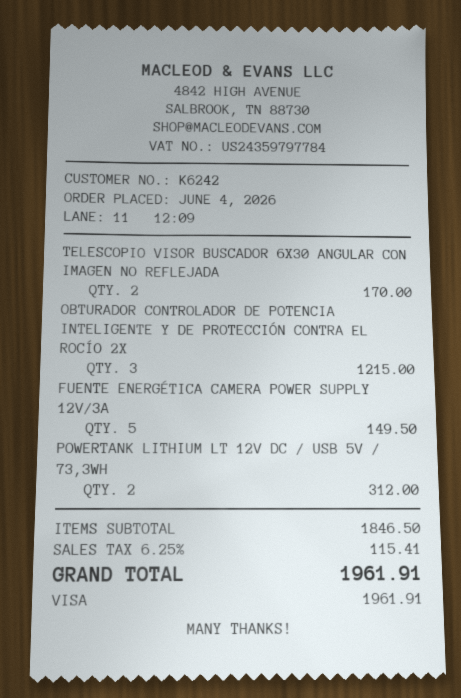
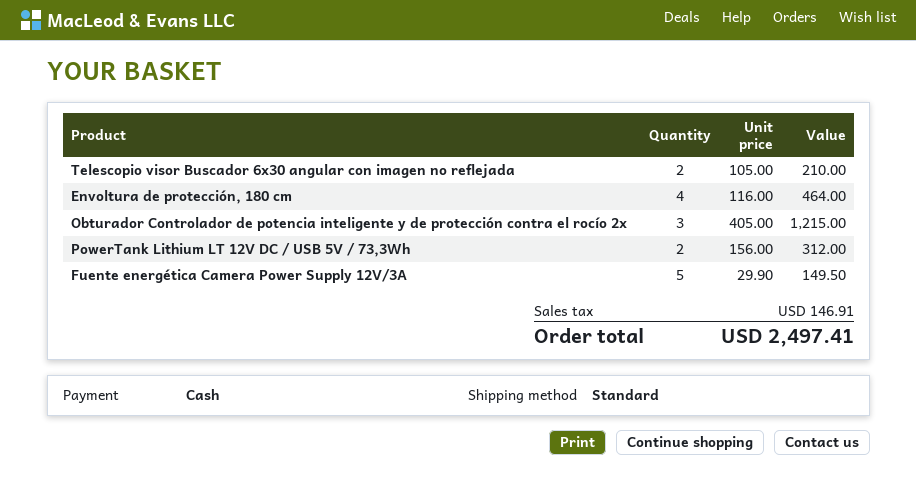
payment method: Visa -> cash
TELESCOPIO VISOR BUSCADOR 6X30 ANGULAR CON IMAGEN NO REFLEJADA: 2 for 170.00 -> 2 for 210.00
Envoltura de protección, 180 cm: none -> 4 for 464.00
tax: 115.41 -> 146.91
total: 1961.91 -> 2497.41

